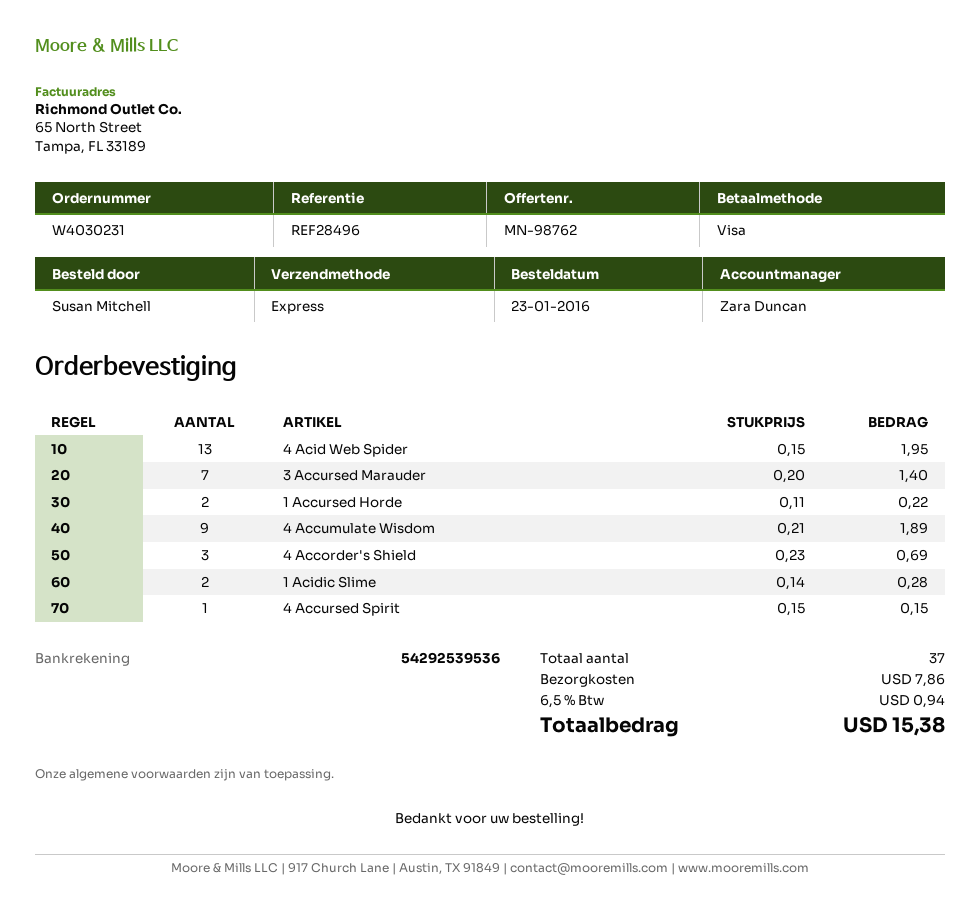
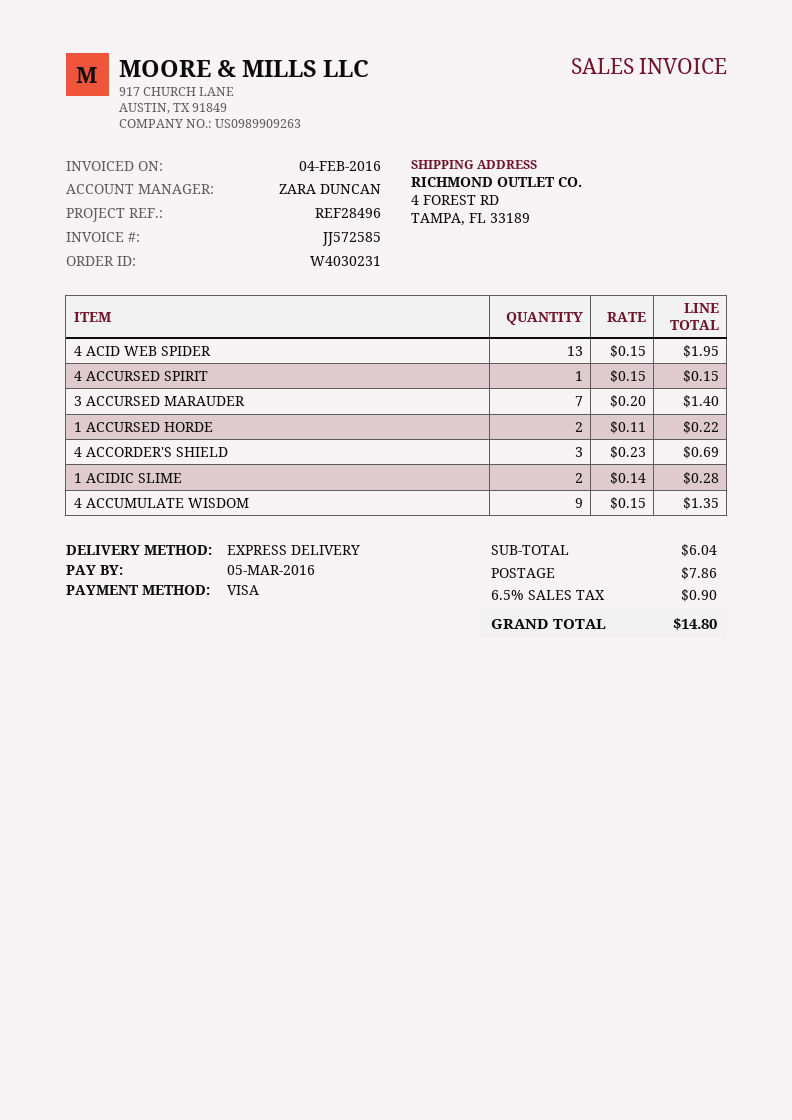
4 Accumulate Wisdom: 9 x 0.21 = 1.89 -> 9 x 0.15 = 1.35
tax: 6.5% = 0.94 -> 6.5% = 0.90
total: 15.38 -> 14.80

